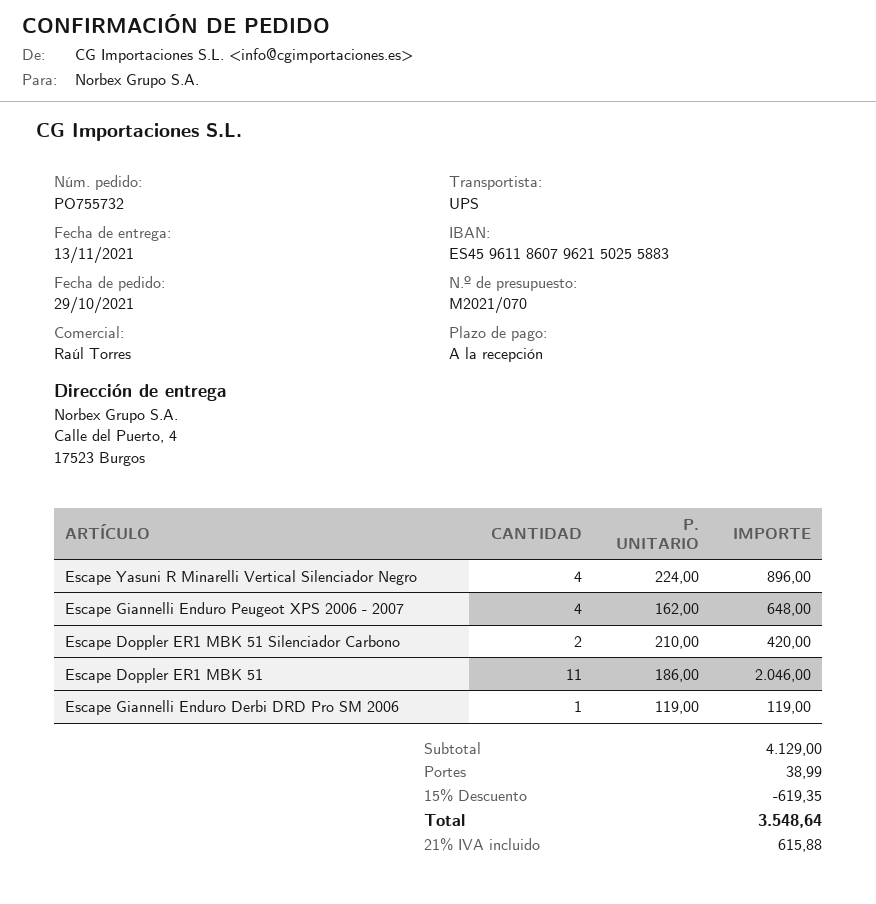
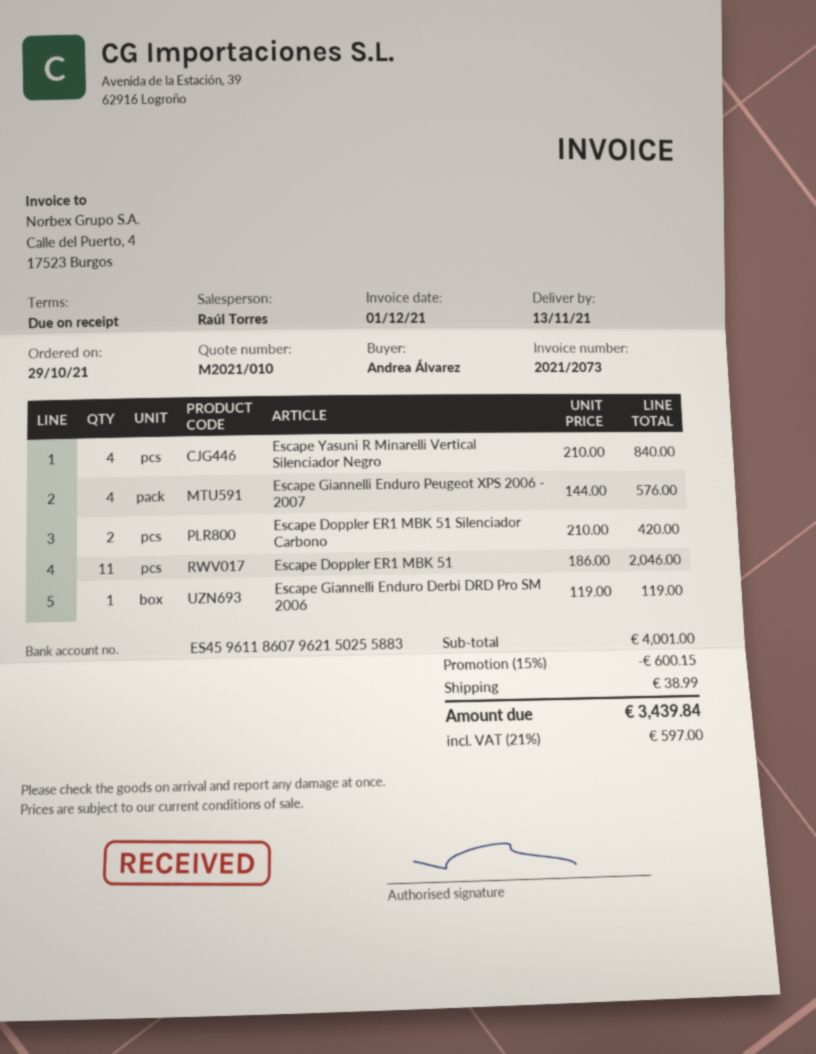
quote number: M2021/070 -> M2021/010
Escape Yasuni R Minarelli Vertical Silenciador Negro: 4 x 224.00 = 896.00 -> 4 x 210.00 = 840.00
Escape Giannelli Enduro Peugeot XPS 2006 - 2007: 4 x 162.00 = 648.00 -> 4 x 144.00 = 576.00
subtotal: 4129.00 -> 4001.00
discount: 15% = 619.35 -> 15% = 600.15
tax: 21% = 615.88 -> 21% = 597.00
total: 3548.64 -> 3439.84

